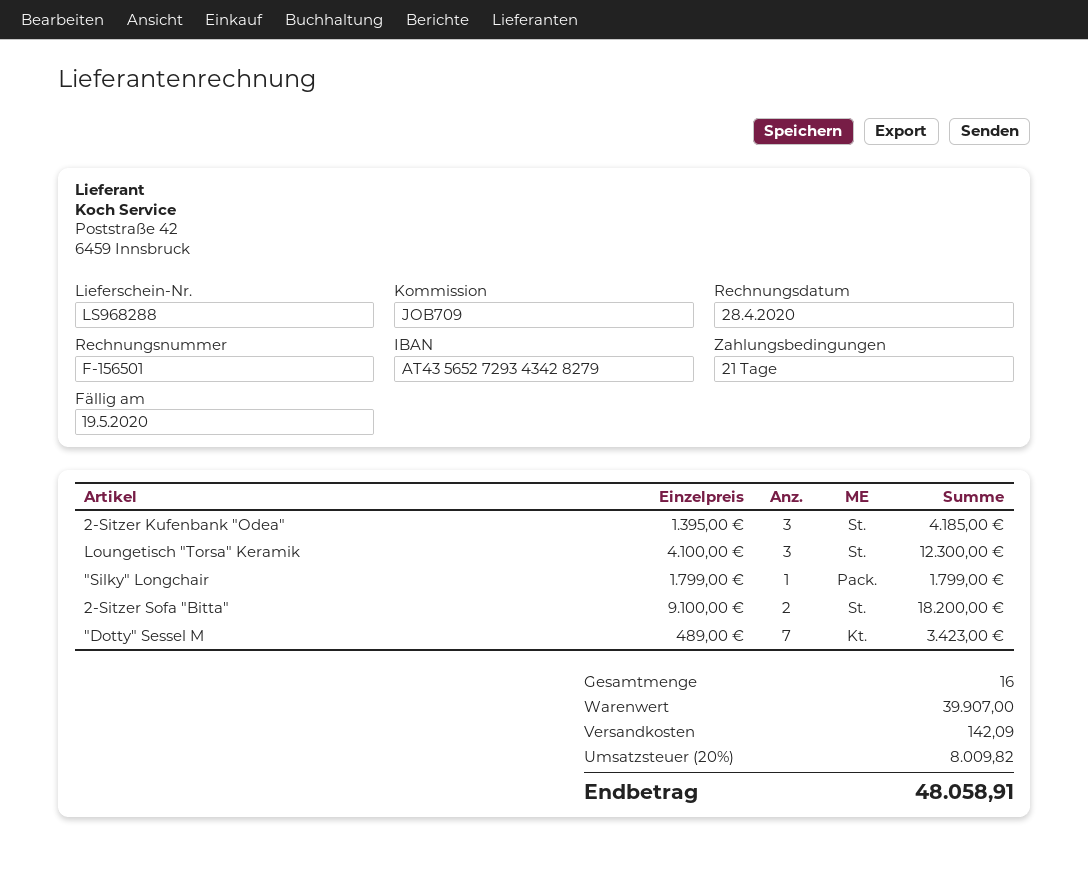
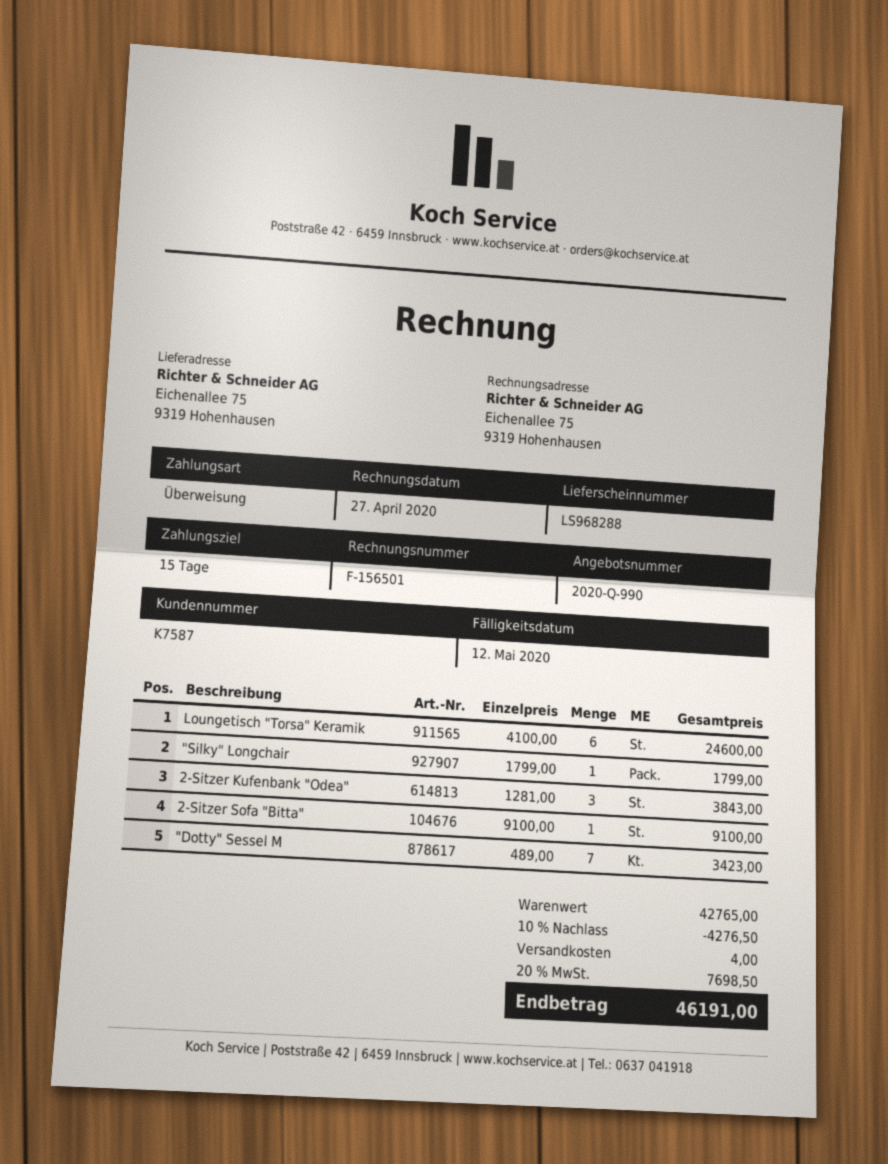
invoice date: 2020-04-28 -> 2020-04-27
payment terms: 21 days -> 15 days
due date: 2020-05-19 -> 2020-05-12
2-Sitzer Kufenbank "Odea": 3 x 1395.00 = 4185.00 -> 3 x 1281.00 = 3843.00
Loungetisch "Torsa" Keramik: 3 x 4100.00 = 12300.00 -> 6 x 4100.00 = 24600.00
2-Sitzer Sofa "Bitta": 2 x 9100.00 = 18200.00 -> 1 x 9100.00 = 9100.00
subtotal: 39907.00 -> 42765.00
discount: none -> 10% = 4276.50
shipping: 142.09 -> 4.00
tax: 20% = 8009.82 -> 20% = 7698.50
total: 48058.91 -> 46191.00

